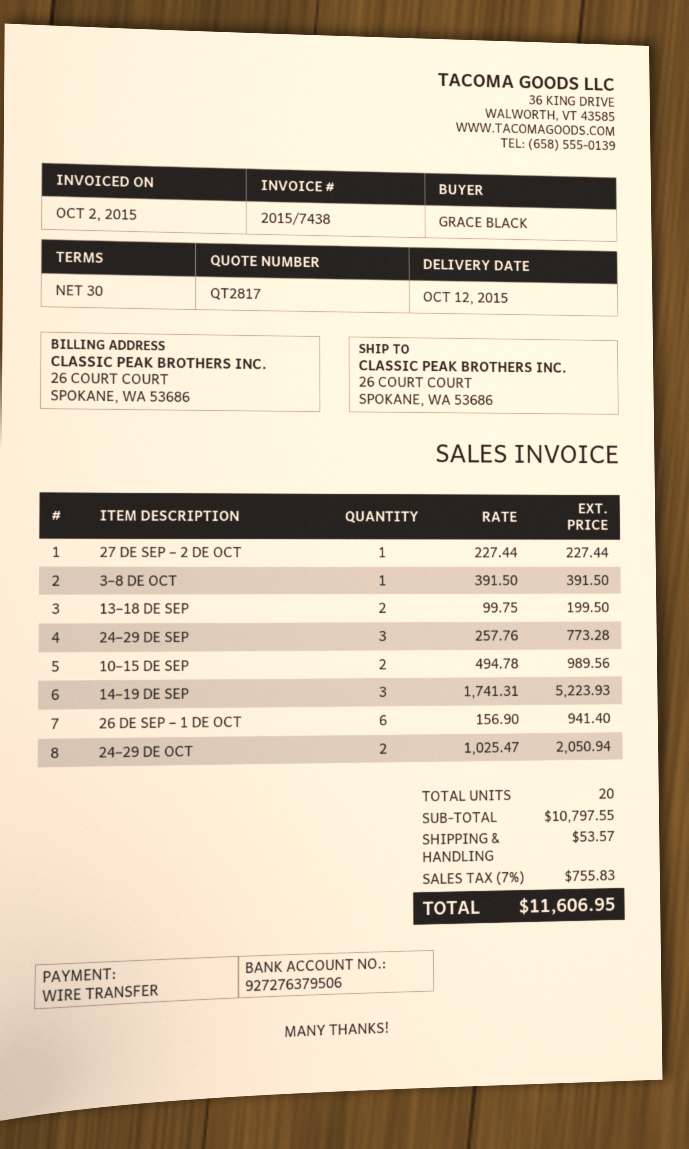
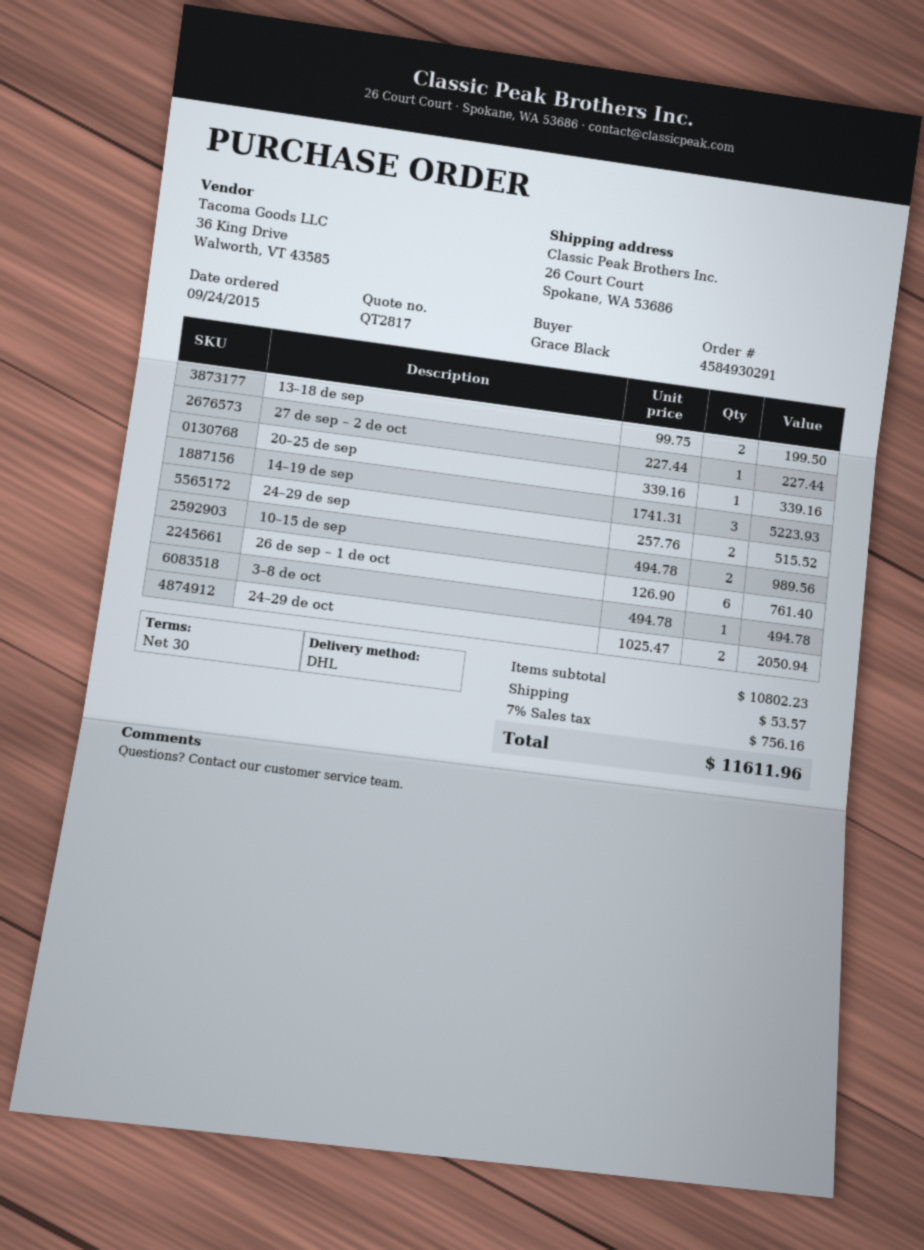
3–8 DE OCT: 1 x 391.50 = 391.50 -> 1 x 494.78 = 494.78
24–29 DE SEP: 3 x 257.76 = 773.28 -> 2 x 257.76 = 515.52
26 DE SEP – 1 DE OCT: 6 x 156.90 = 941.40 -> 6 x 126.90 = 761.40
20–25 de sep: none -> 1 x 339.16 = 339.16
subtotal: 10797.55 -> 10802.23
tax: 7% = 755.83 -> 7% = 756.16
total: 11606.95 -> 11611.96

